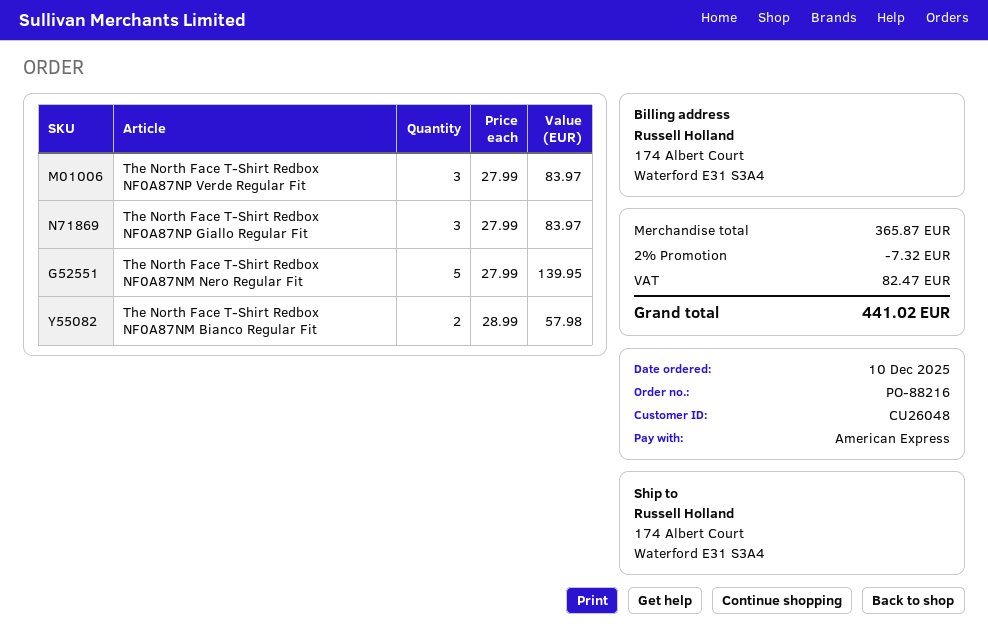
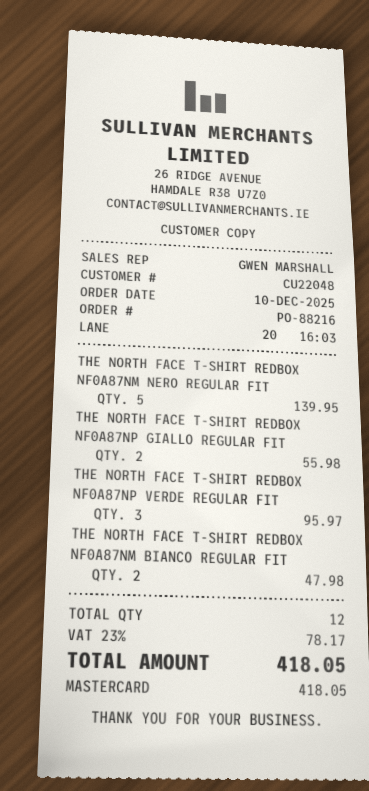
customer number: CU26048 -> CU22048
payment method: American Express -> Mastercard
The North Face T-Shirt Redbox NF0A87NP Verde Regular Fit: 3 for 83.97 -> 3 for 95.97
The North Face T-Shirt Redbox NF0A87NP Giallo Regular Fit: 3 for 83.97 -> 2 for 55.98
The North Face T-Shirt Redbox NF0A87NM Bianco Regular Fit: 2 for 57.98 -> 2 for 47.98
discount: 2% = 7.32 -> none
tax: 82.47 -> 78.17
total: 441.02 -> 418.05

